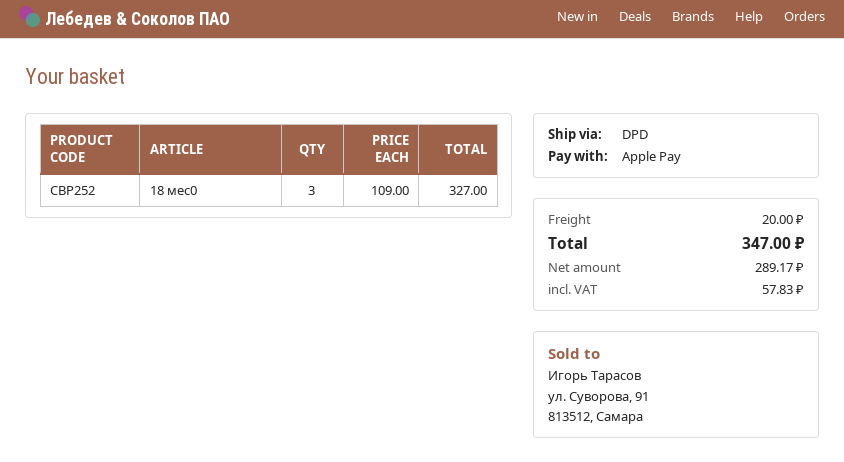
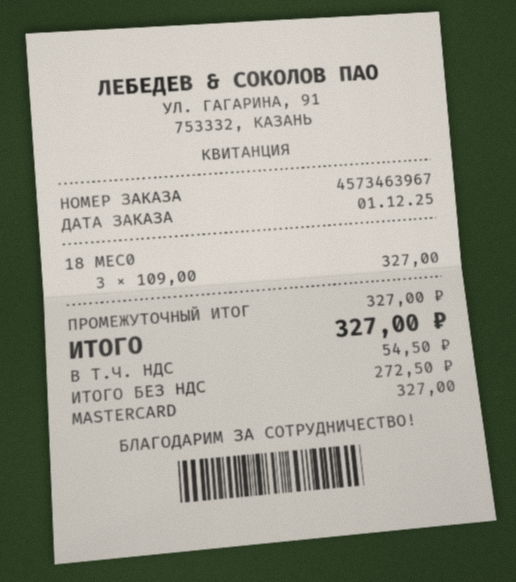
payment method: Apple Pay -> Mastercard
shipping: 20.00 -> none
net: 289.17 -> 272.50
tax: 57.83 -> 54.50
total: 347.00 -> 327.00

